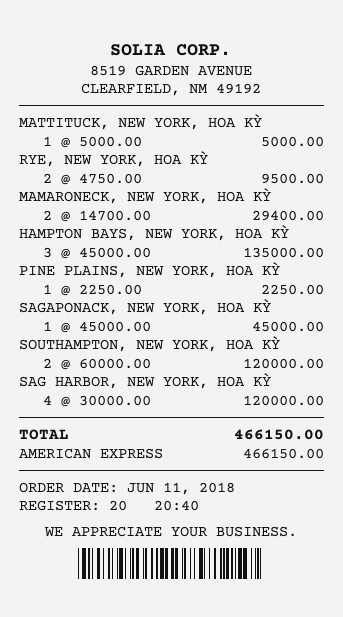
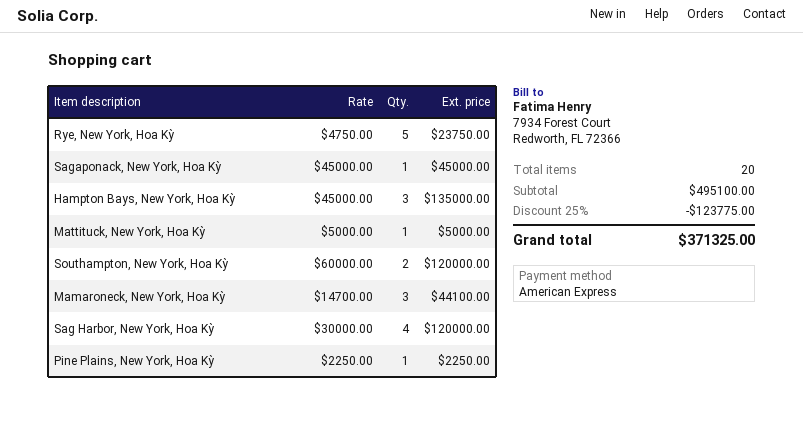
RYE, NEW YORK, HOA KỲ: 2 x 4750.00 = 9500.00 -> 5 x 4750.00 = 23750.00
MAMARONECK, NEW YORK, HOA KỲ: 2 x 14700.00 = 29400.00 -> 3 x 14700.00 = 44100.00
discount: none -> 25% = 123775.00
total: 466150.00 -> 371325.00

